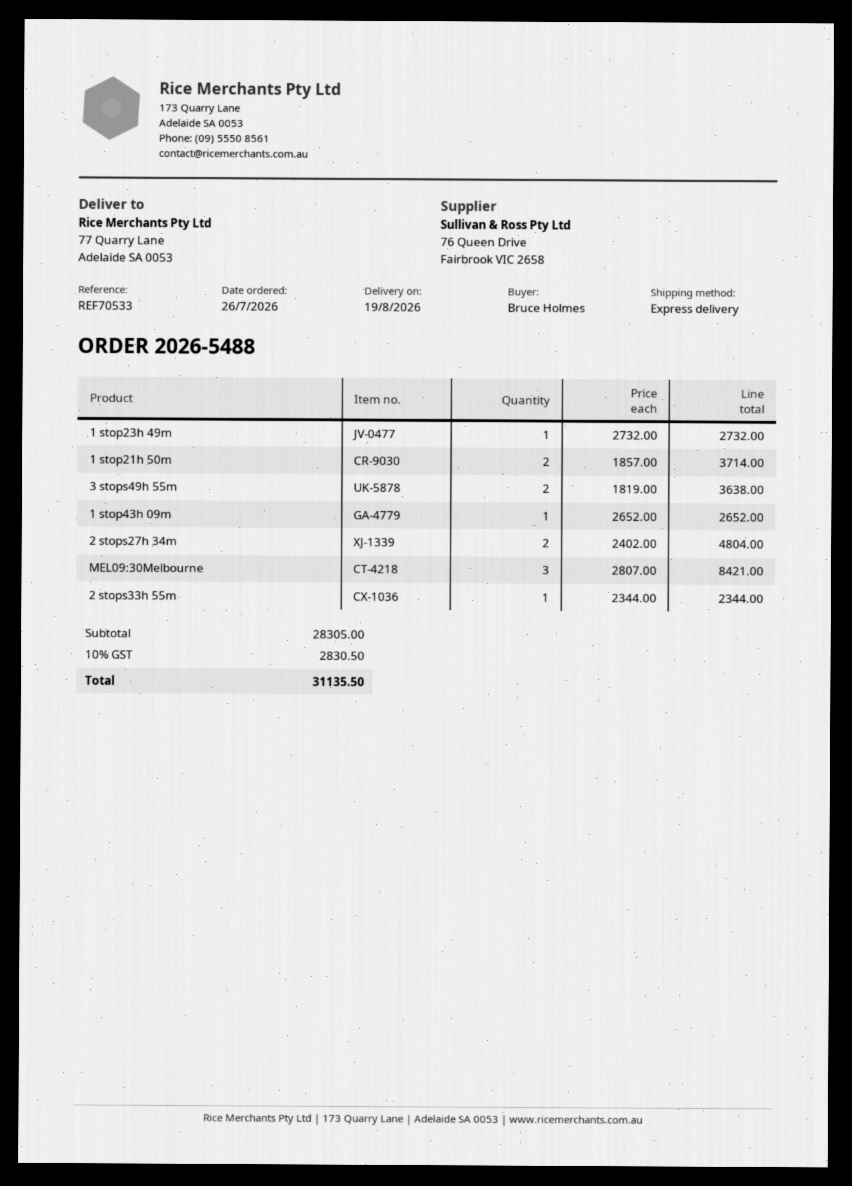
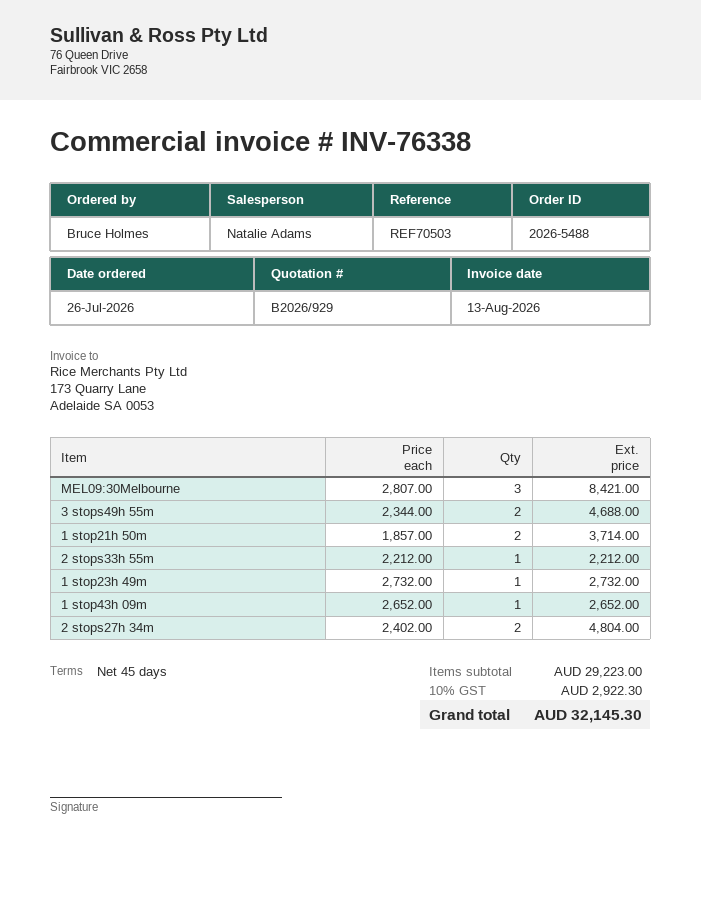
reference: REF70533 -> REF70503
3 stops49h 55m: 2 x 1819.00 = 3638.00 -> 2 x 2344.00 = 4688.00
2 stops33h 55m: 1 x 2344.00 = 2344.00 -> 1 x 2212.00 = 2212.00
subtotal: 28305.00 -> 29223.00
tax: 10% = 2830.50 -> 10% = 2922.30
total: 31135.50 -> 32145.30

